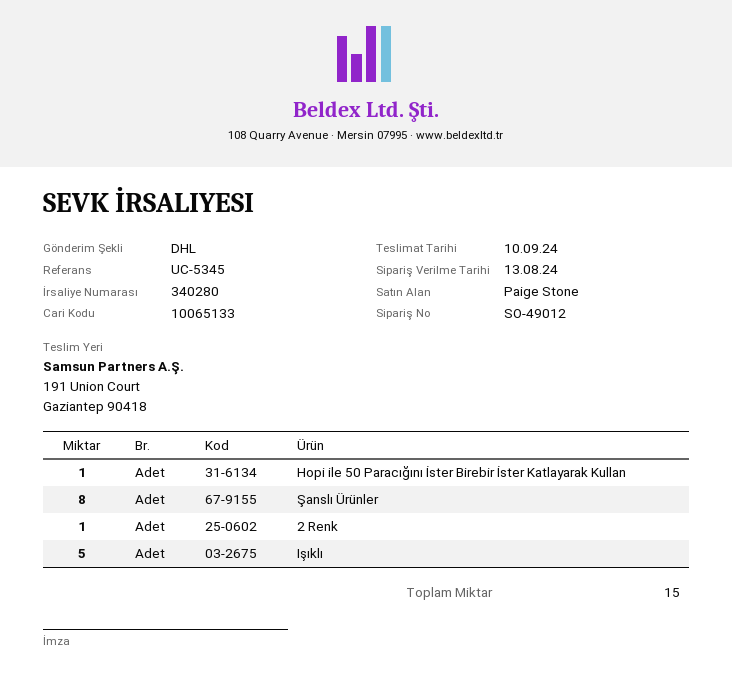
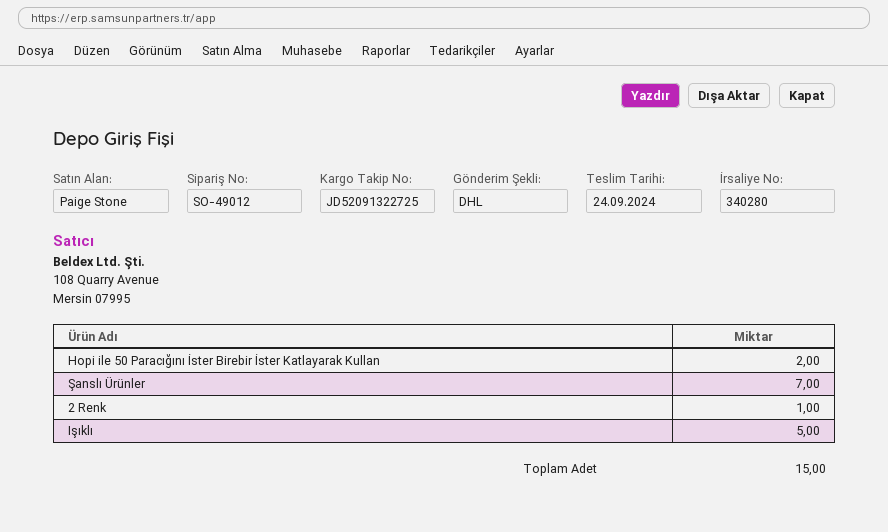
delivery date: 2024-09-10 -> 2024-09-24
Hopi ile 50 Paracığını İster Birebir İster Katlayarak Kullan: 1 -> 2
Şanslı Ürünler: 8 -> 7

